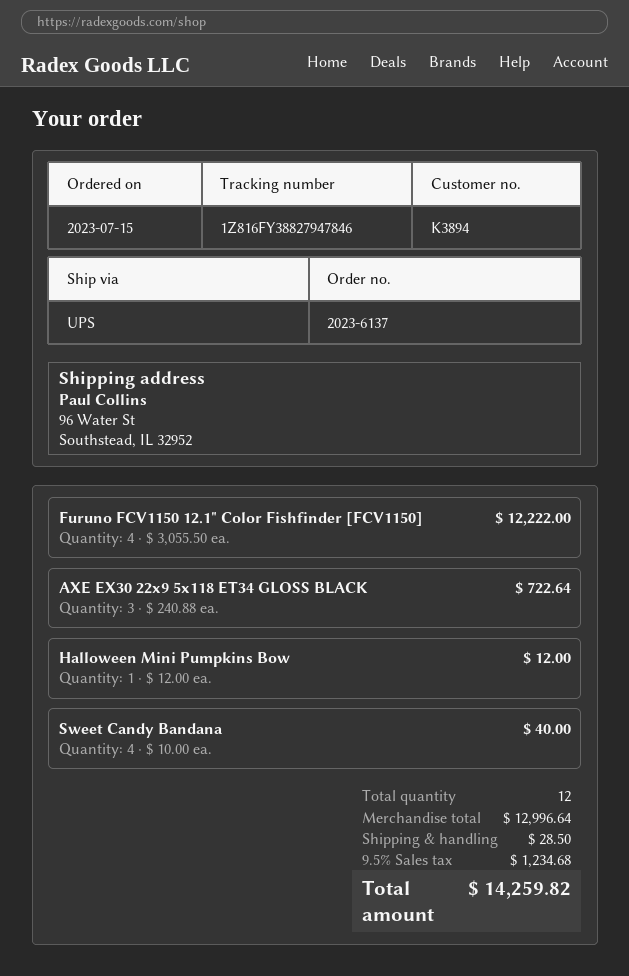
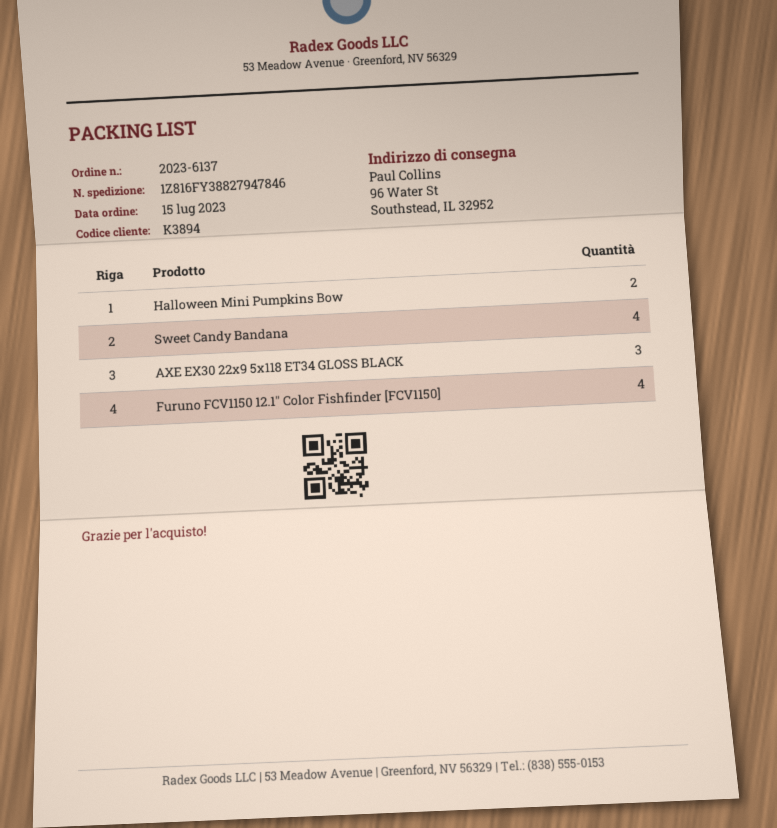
Halloween Mini Pumpkins Bow: 1 -> 2

